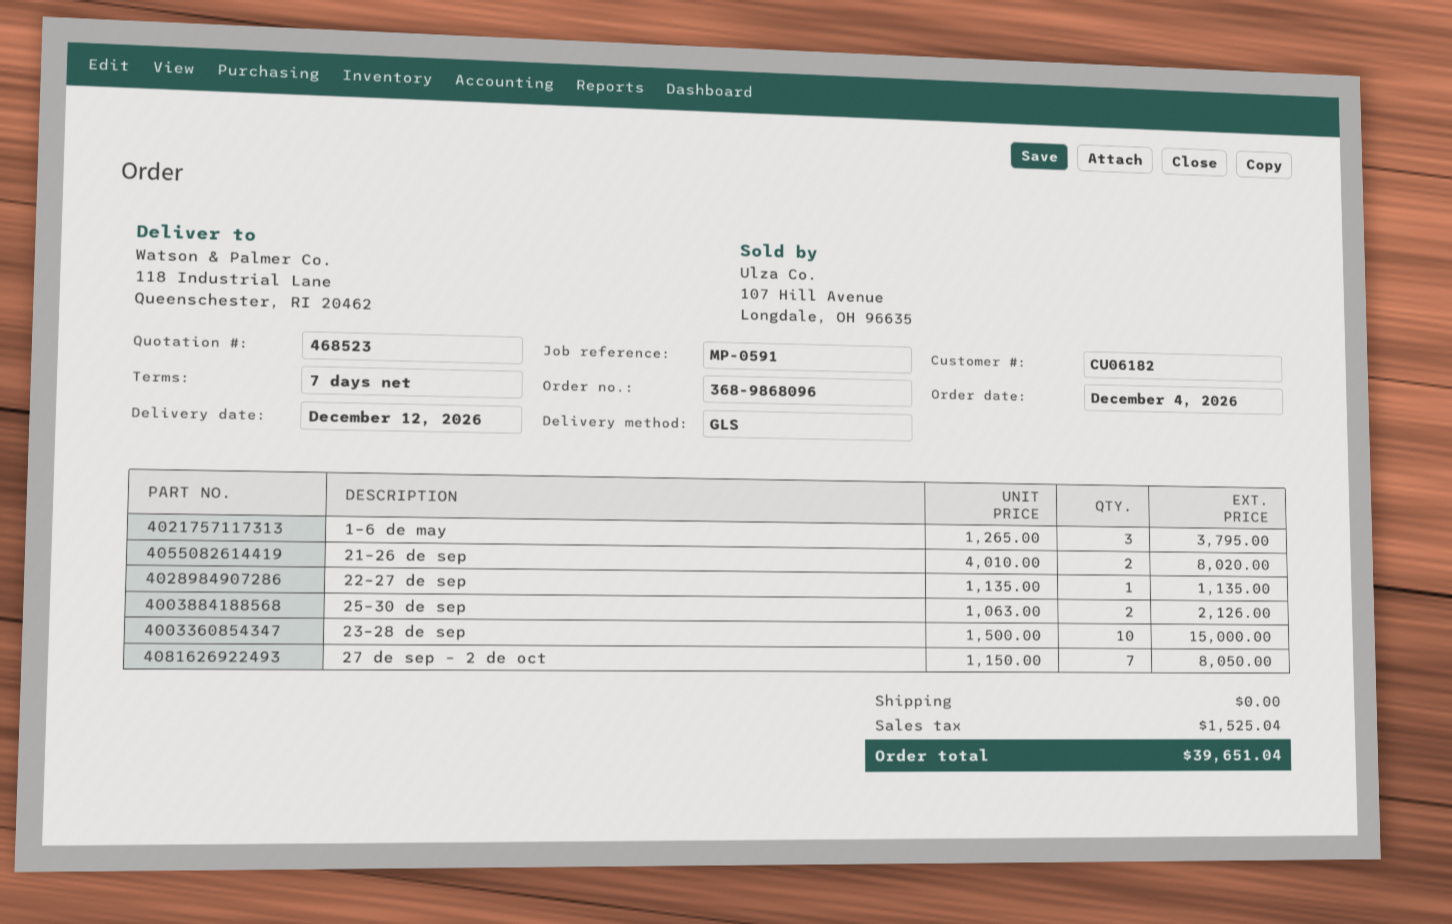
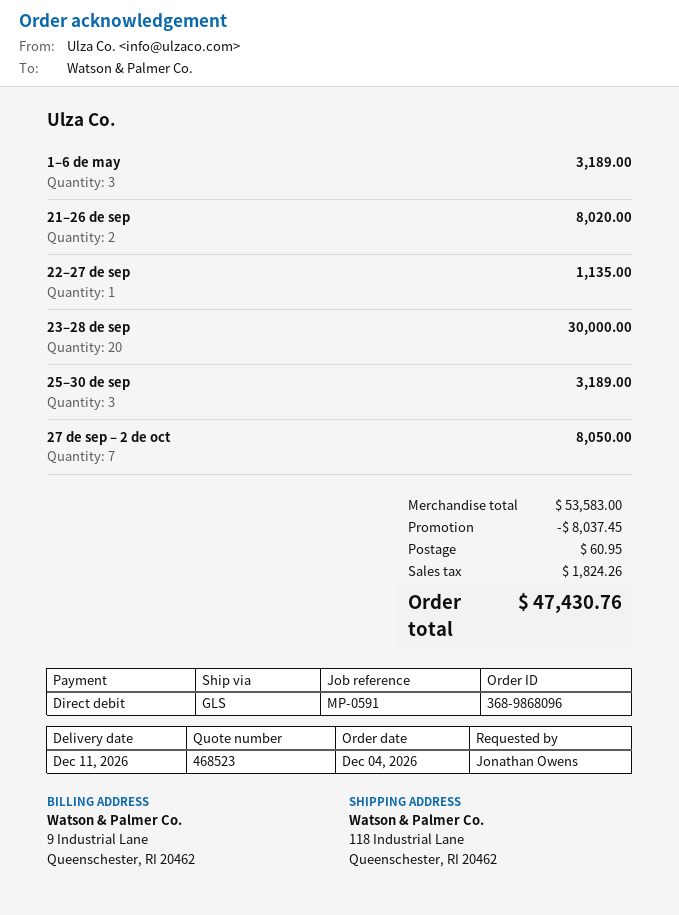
delivery date: 2026-12-12 -> 2026-12-11
1–6 de may: 3 for 3795.00 -> 3 for 3189.00
25–30 de sep: 2 for 2126.00 -> 3 for 3189.00
23–28 de sep: 10 for 15000.00 -> 20 for 30000.00
discount: none -> 8037.45
shipping: 0.00 -> 60.95
tax: 1525.04 -> 1824.26
total: 39651.04 -> 47430.76

